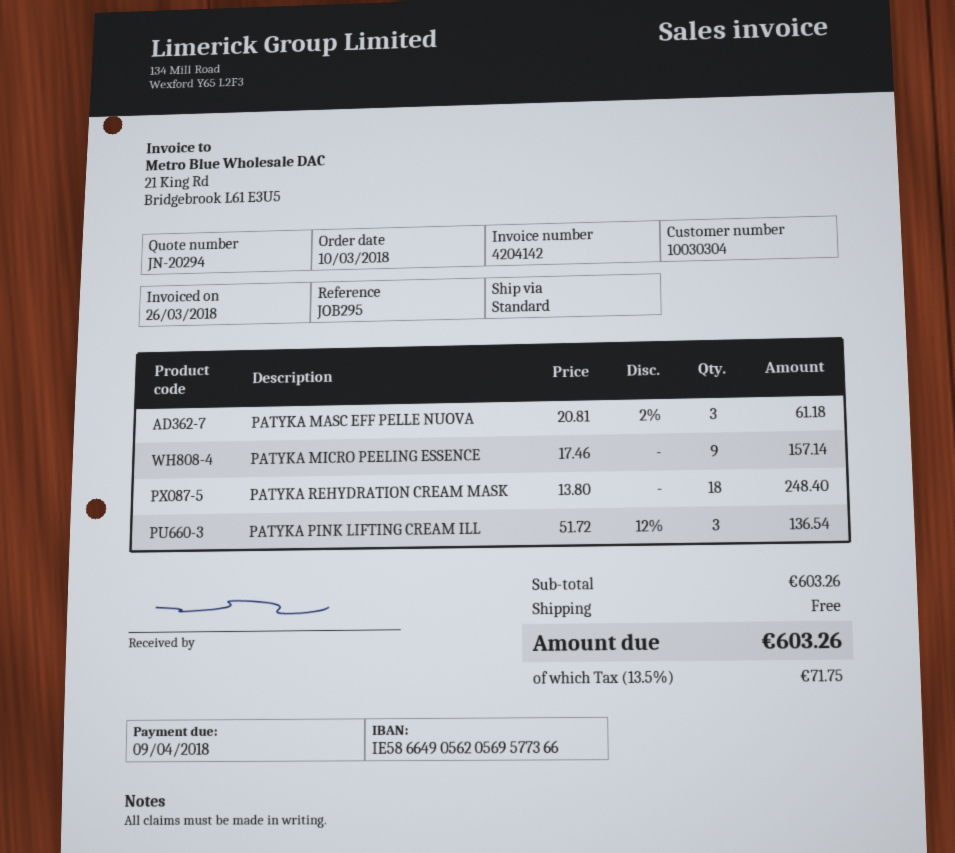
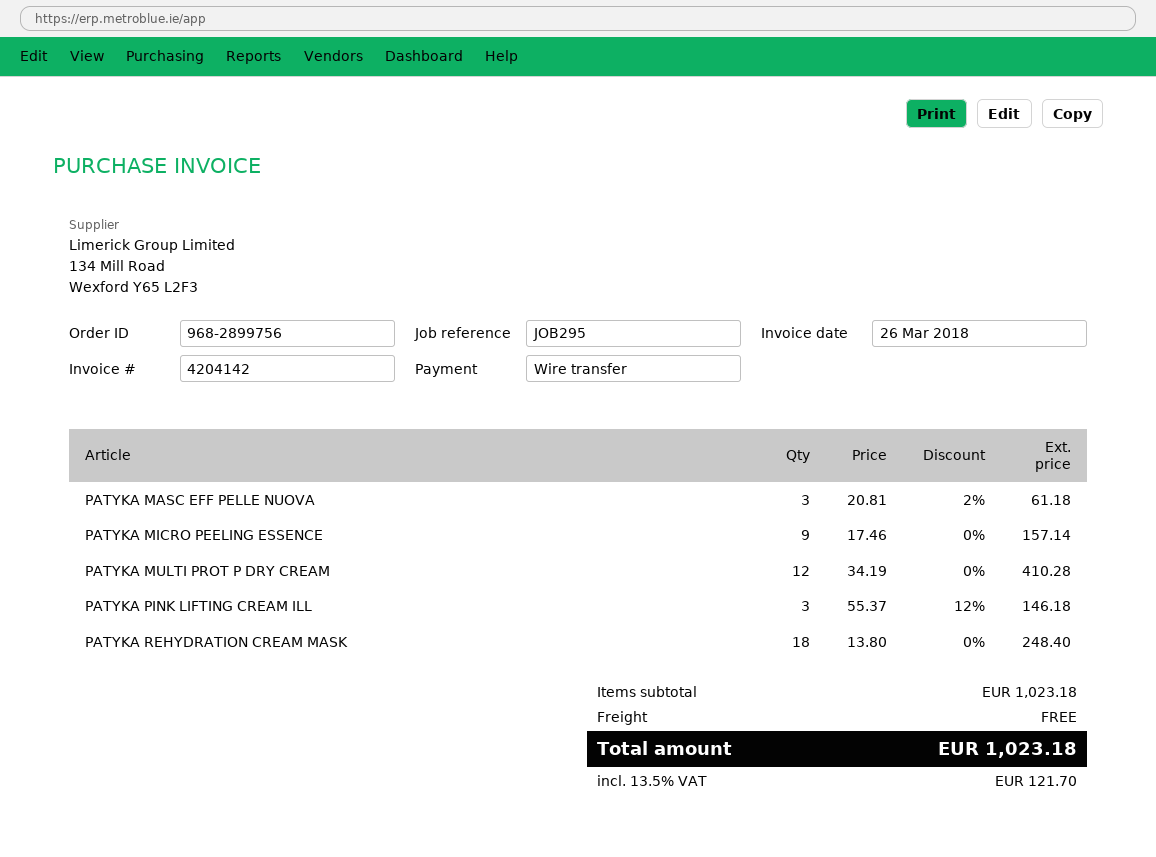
PATYKA PINK LIFTING CREAM ILL: 3 x 51.72 - 12% = 136.54 -> 3 x 55.37 - 12% = 146.18
PATYKA MULTI PROT P DRY CREAM: none -> 12 x 34.19 = 410.28
subtotal: 603.26 -> 1023.18
tax: 13.5% = 71.75 -> 13.5% = 121.70
total: 603.26 -> 1023.18

